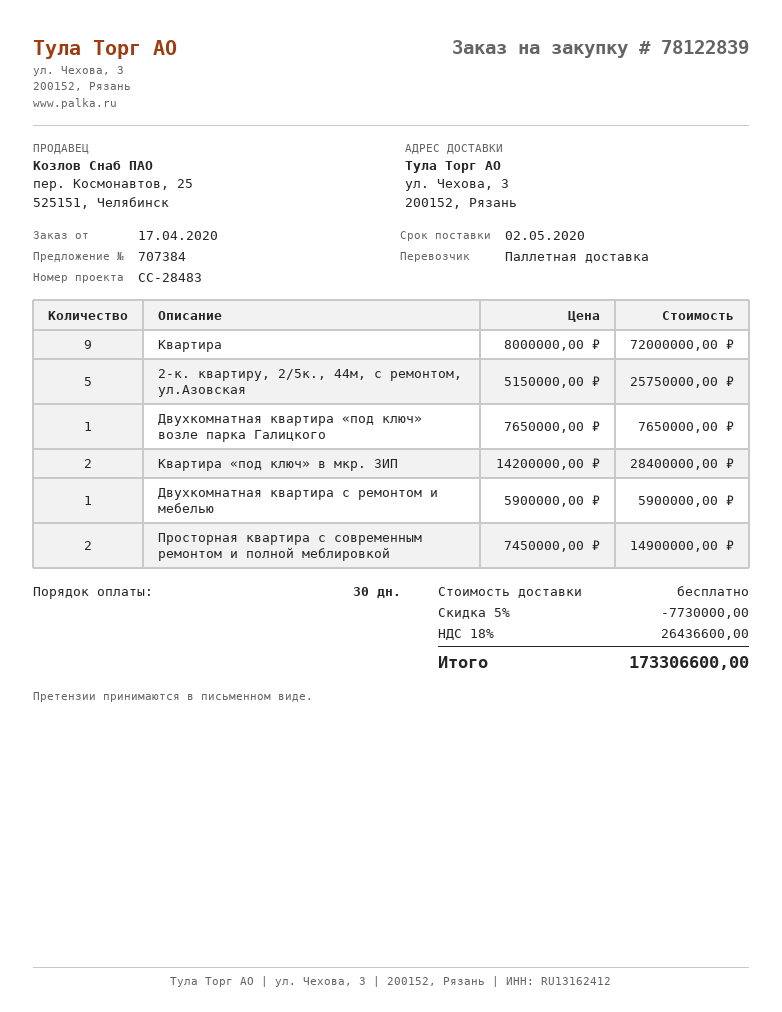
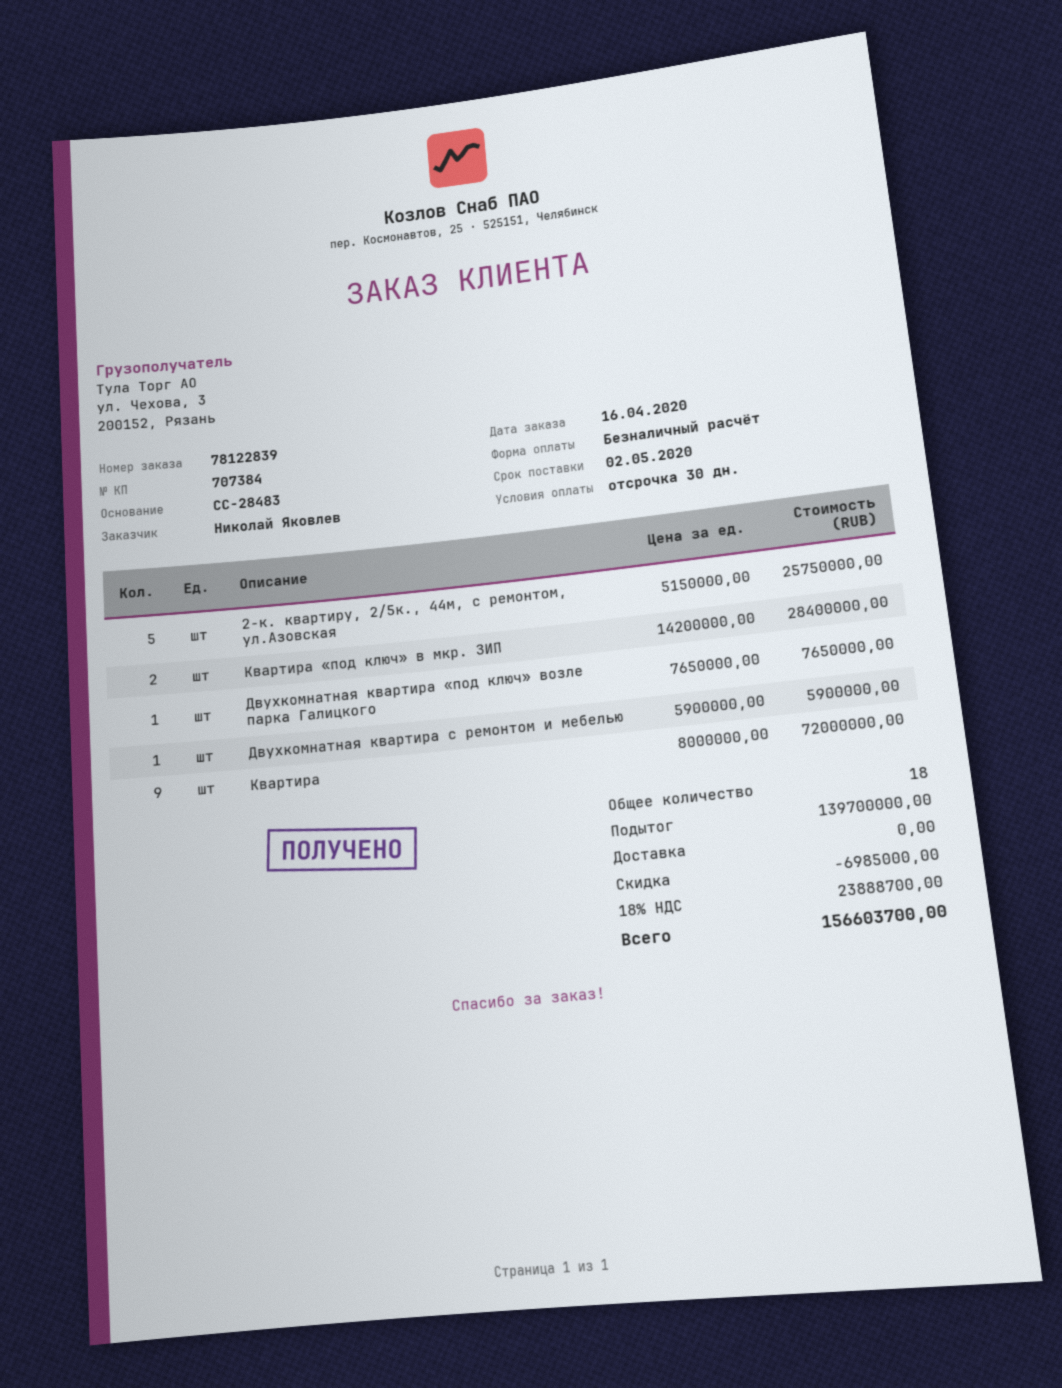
order date: 2020-04-17 -> 2020-04-16
Просторная квартира с современным ремонтом и полной меблировкой: 2 x 7450000.00 = 14900000.00 -> none
discount: 7730000.00 -> 6985000.00
tax: 18% = 26436600.00 -> 18% = 23888700.00
total: 173306600.00 -> 156603700.00

